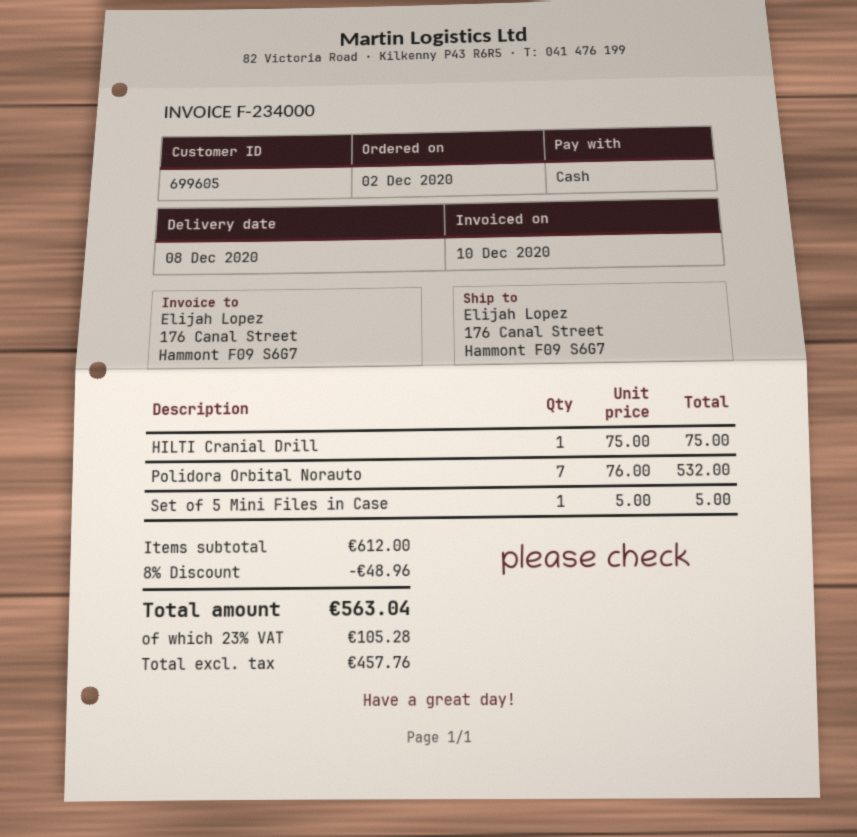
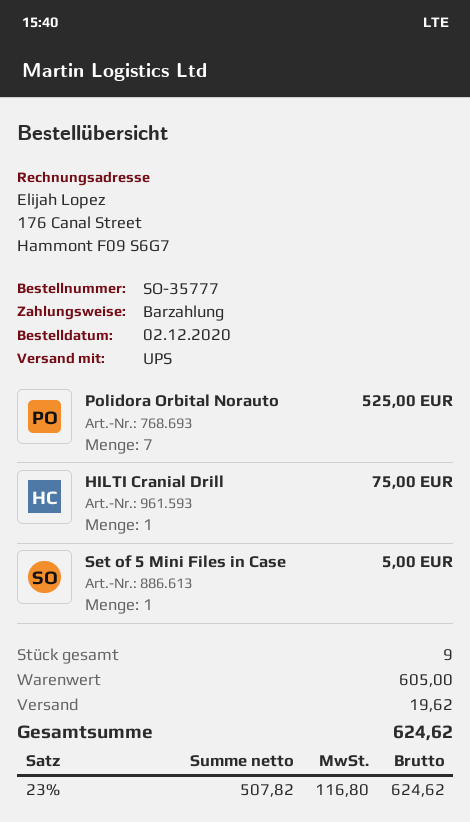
Polidora Orbital Norauto: 7 for 532.00 -> 7 for 525.00
subtotal: 612.00 -> 605.00
discount: 8% = 48.96 -> none
shipping: none -> 19.62
net: 457.76 -> 507.82
tax: 23% = 105.28 -> 23% = 116.80
total: 563.04 -> 624.62

